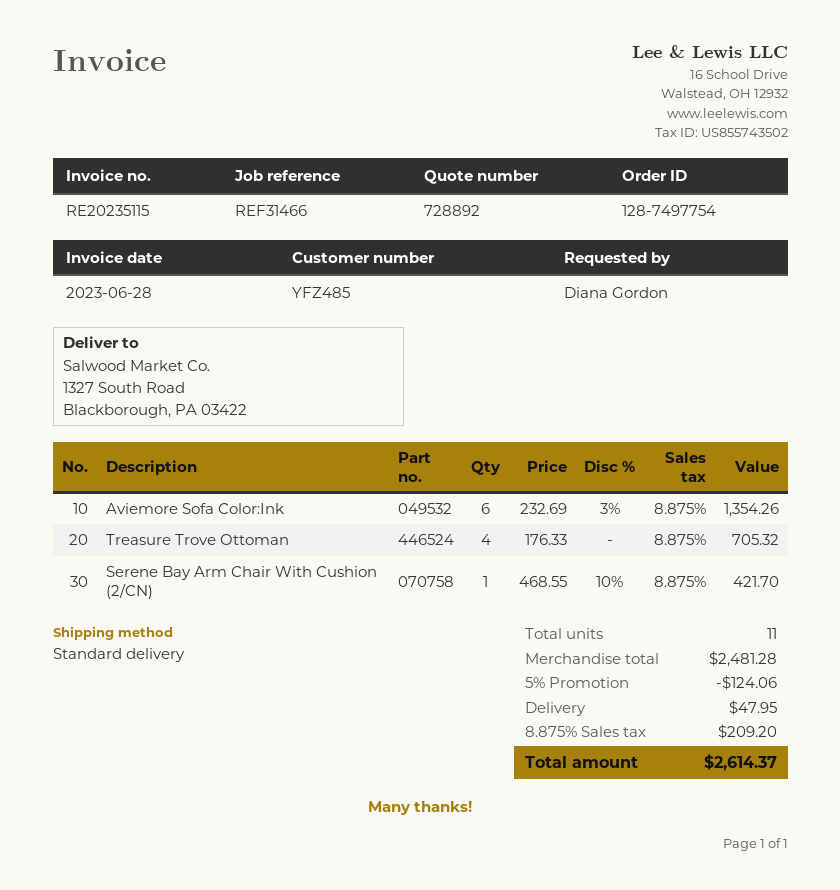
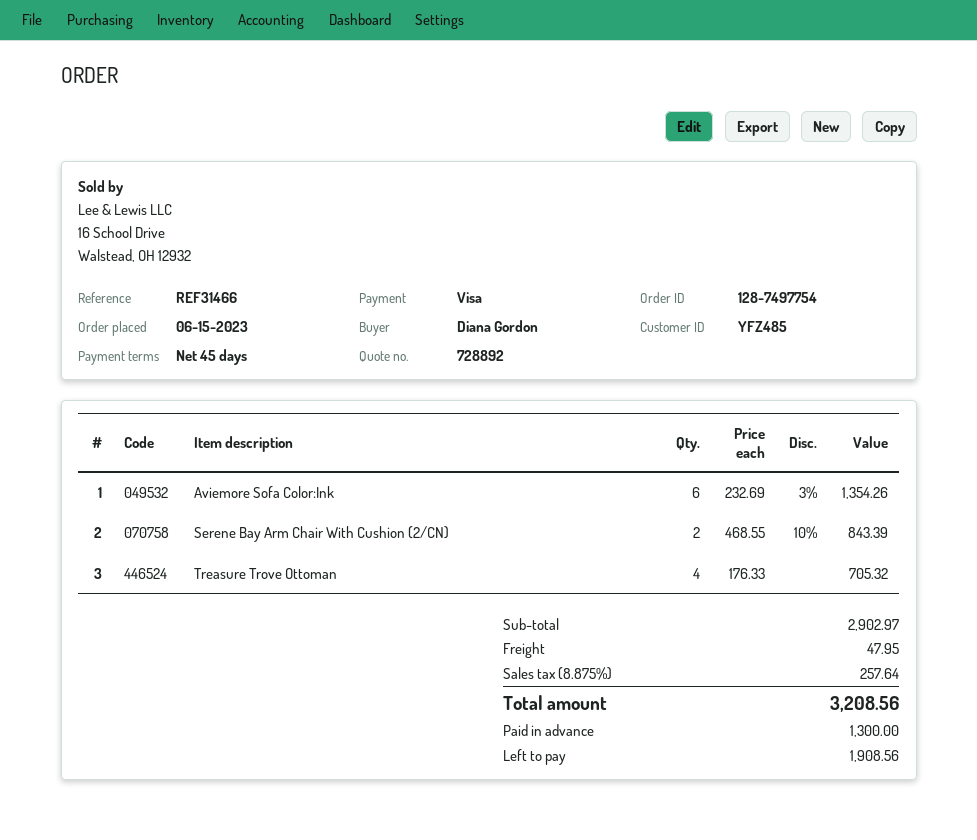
Serene Bay Arm Chair With Cushion (2/CN): 1 x 468.55 - 10% = 421.70 -> 2 x 468.55 - 10% = 843.39
subtotal: 2481.28 -> 2902.97
discount: 5% = 124.06 -> none
tax: 8.875% = 209.20 -> 8.875% = 257.64
total: 2614.37 -> 3208.56

